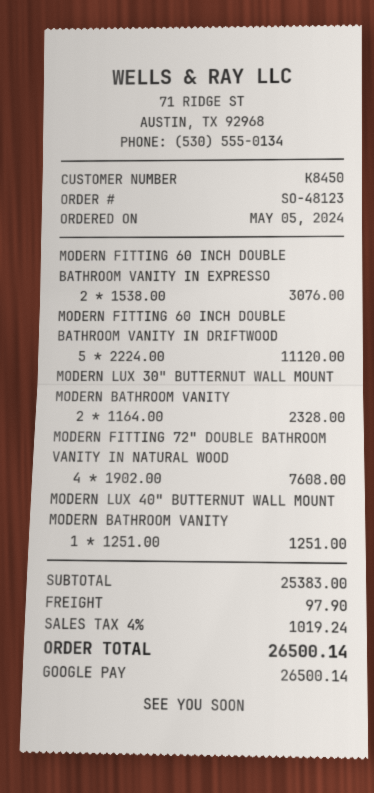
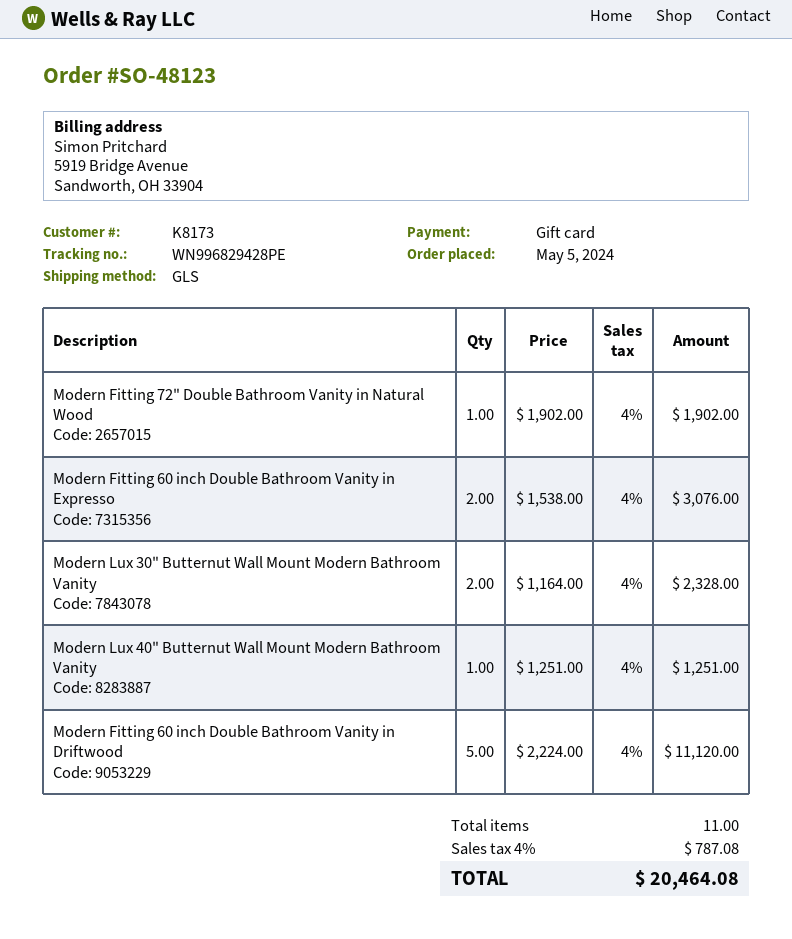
customer number: K8450 -> K8173
payment method: Google Pay -> gift card
MODERN FITTING 72" DOUBLE BATHROOM VANITY IN NATURAL WOOD: 4 x 1902.00 = 7608.00 -> 1 x 1902.00 = 1902.00
shipping: 97.90 -> none
tax: 4% = 1019.24 -> 4% = 787.08
total: 26500.14 -> 20464.08

